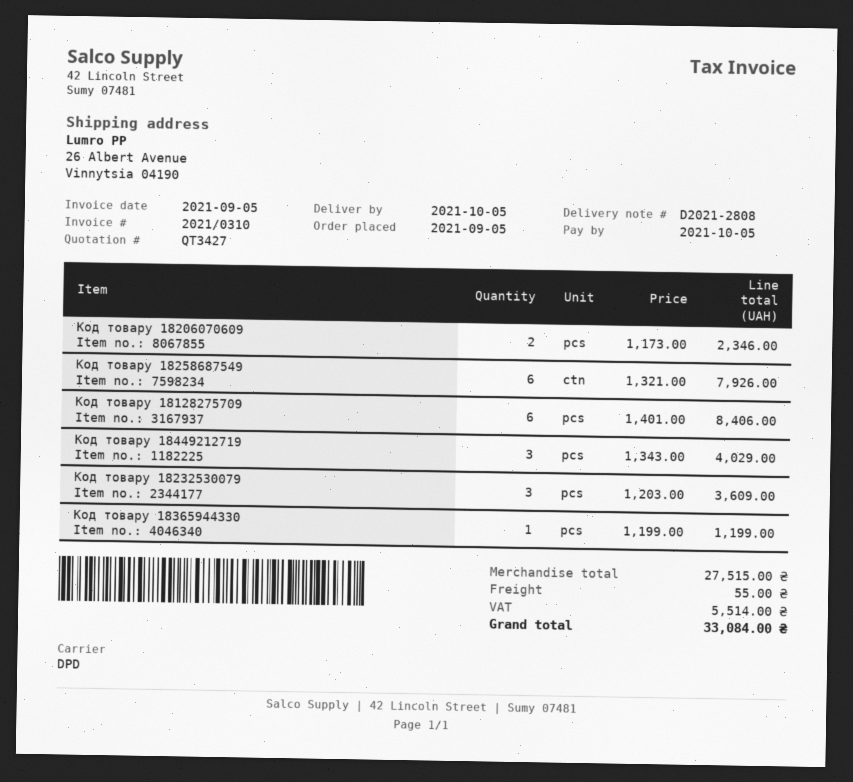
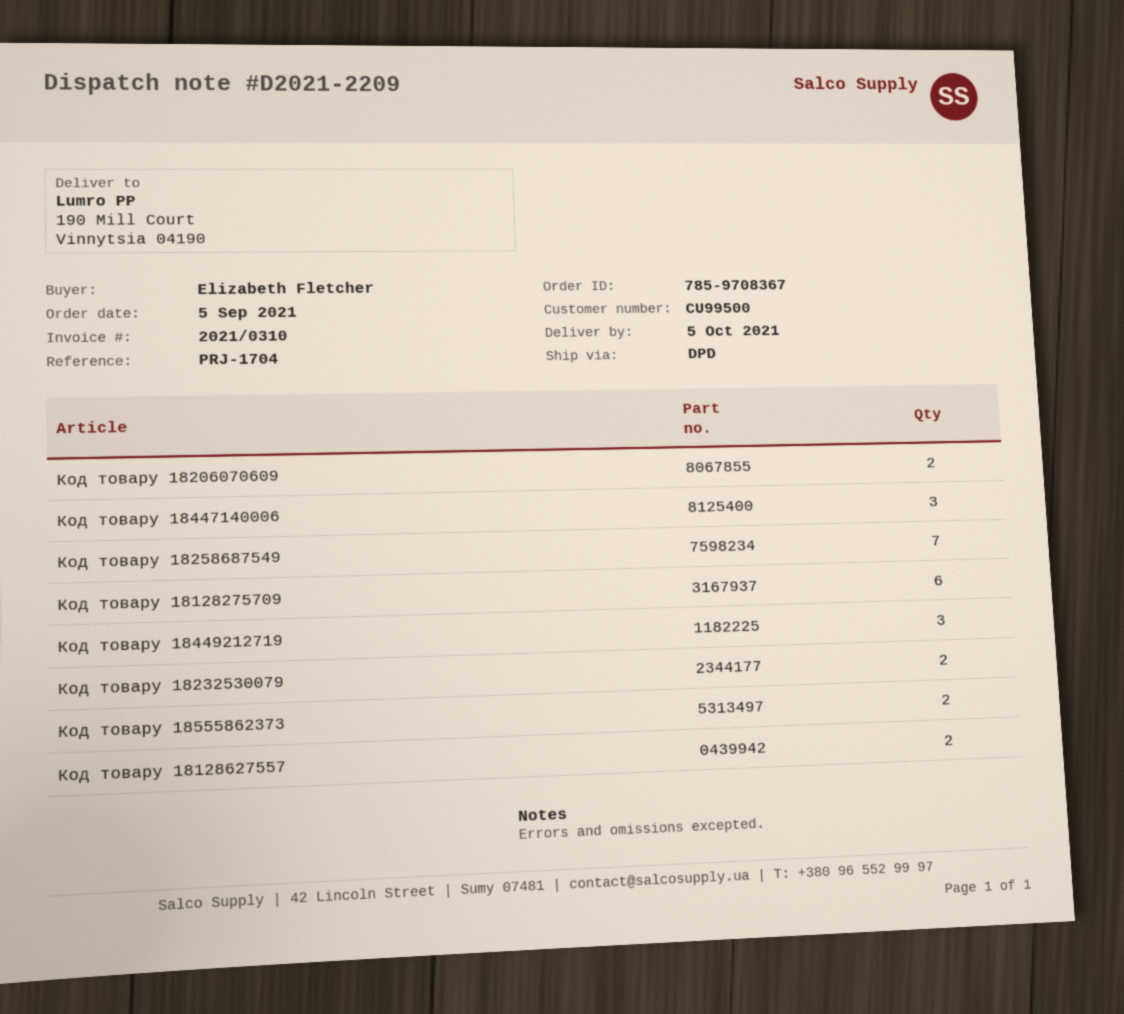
delivery note number: D2021-2808 -> D2021-2209
ship to: 26 Albert Avenue, Vinnytsia 04190 -> 190 Mill Court, Vinnytsia 04190
Код товару 18258687549: 6 -> 7
Код товару 18232530079: 3 -> 2
Код товару 18365944330: 1 -> none
Код товару 18447140006: none -> 3
Код товару 18555862373: none -> 2
Код товару 18128627557: none -> 2

